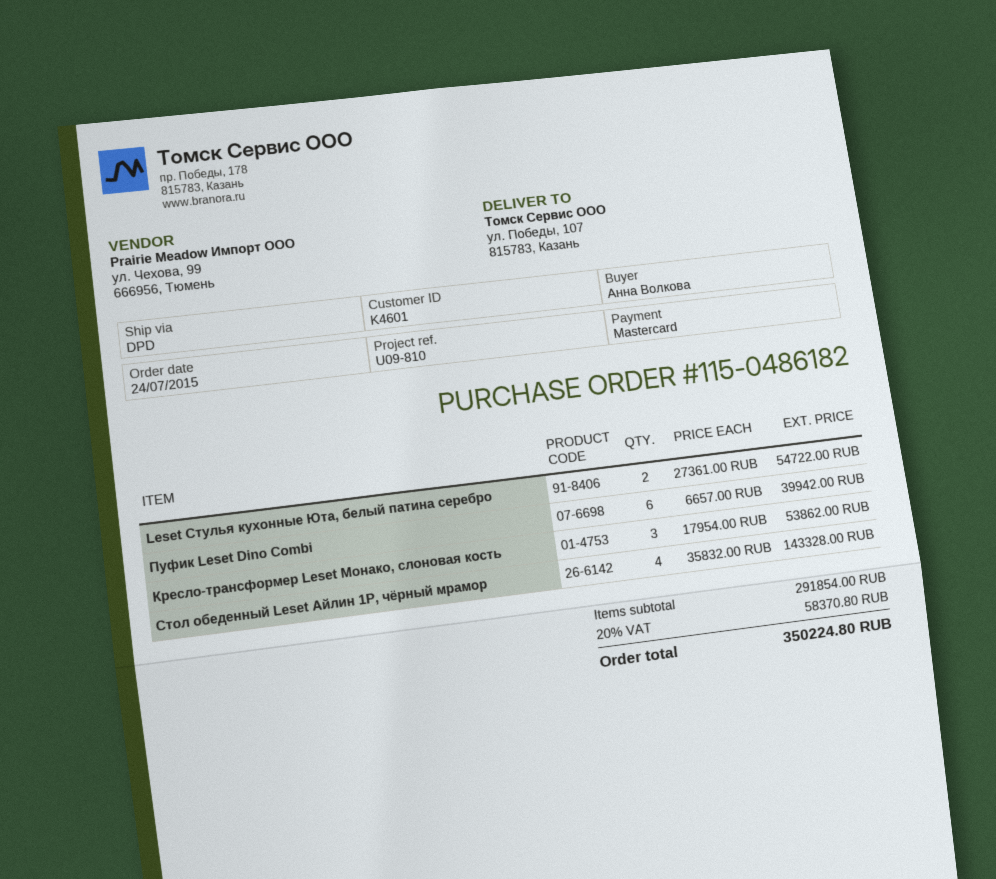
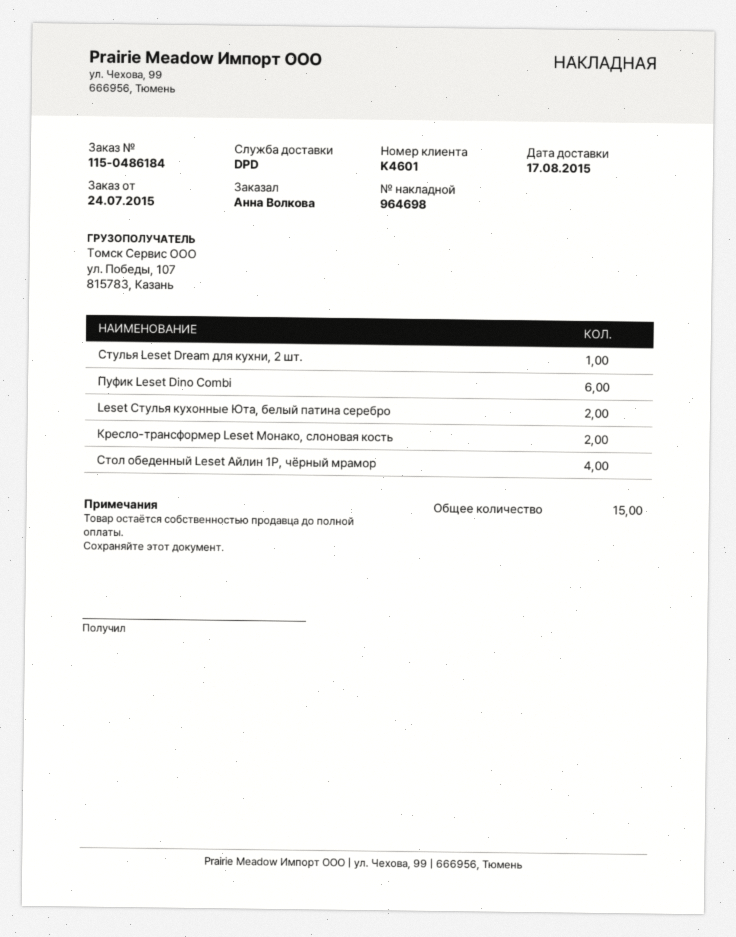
order number: 115-0486182 -> 115-0486184
Кресло-трансформер Leset Монако, слоновая кость: 3 -> 2
Стулья Leset Dream для кухни, 2 шт.: none -> 1

